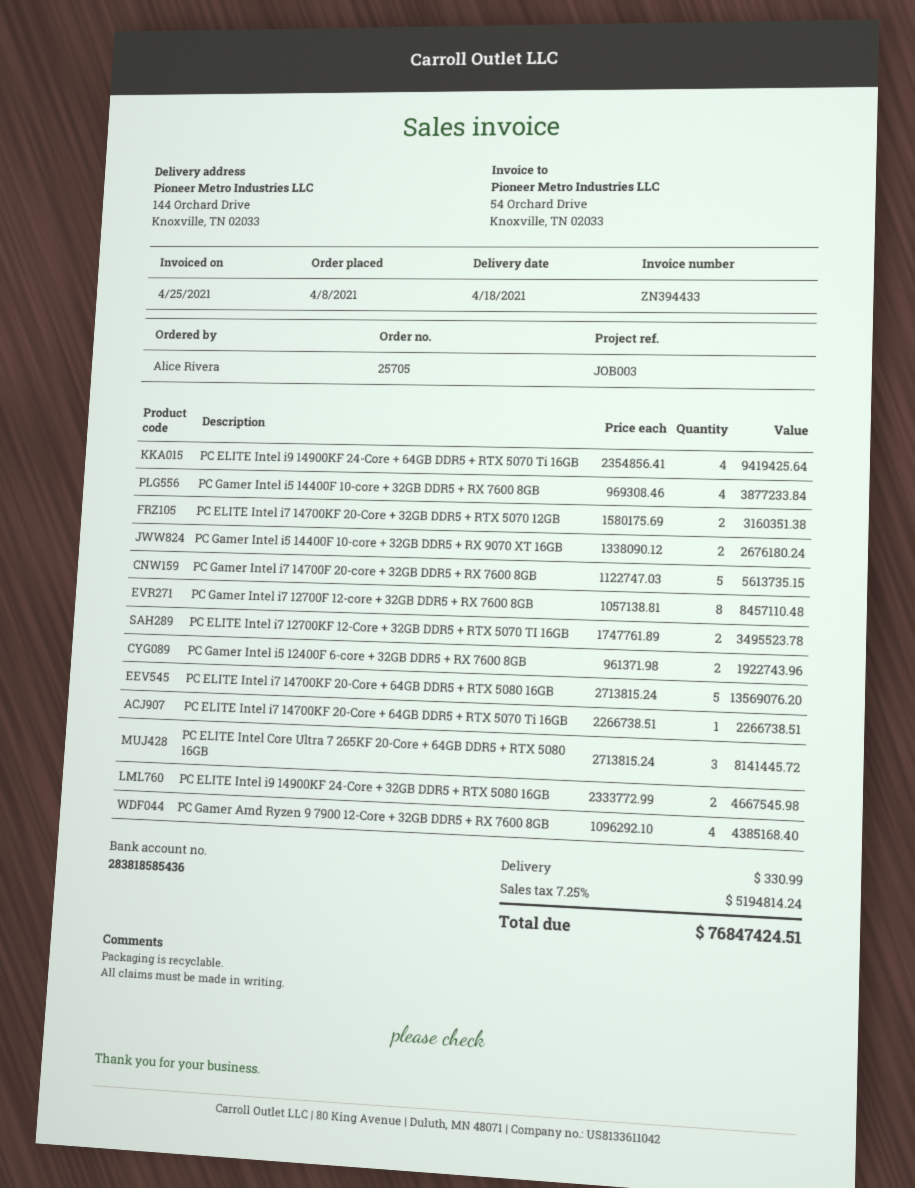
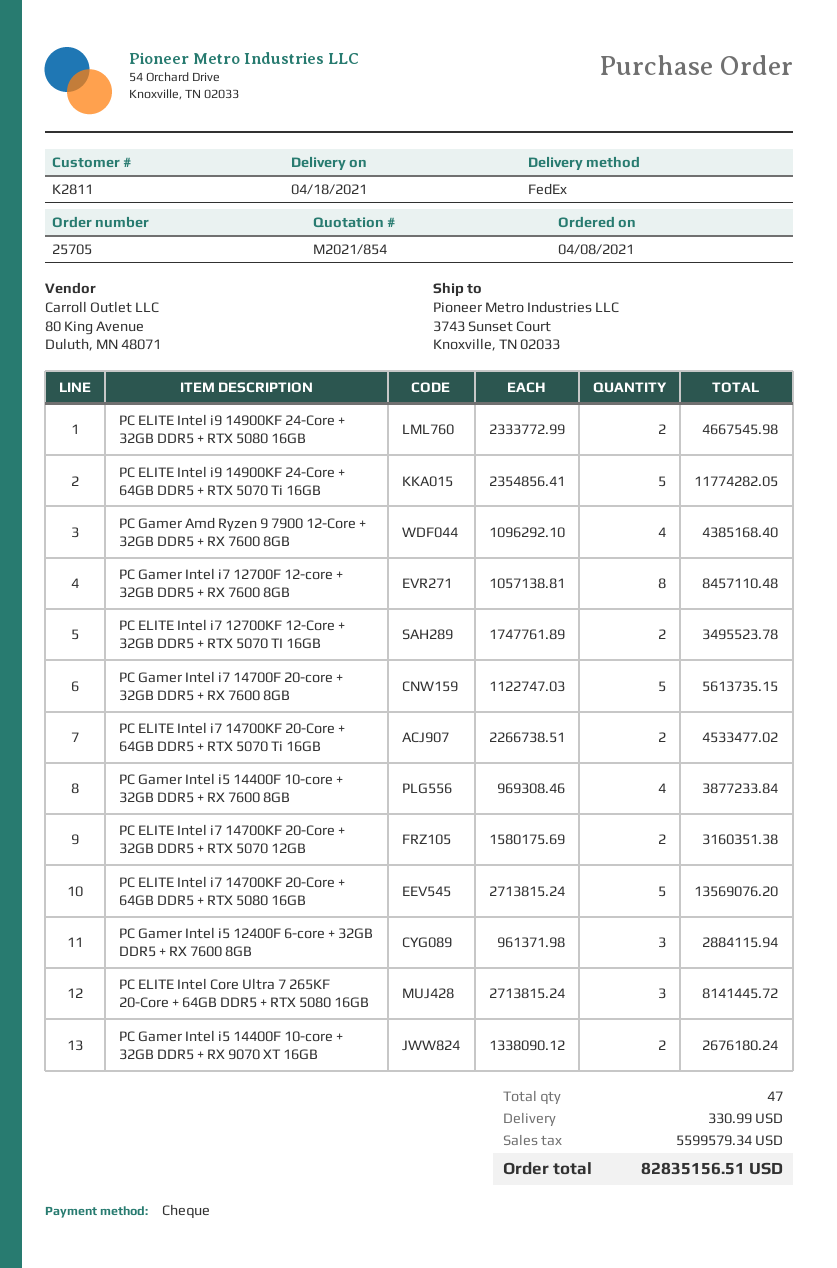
ship to: 144 Orchard Drive, Knoxville, TN 02033 -> 3743 Sunset Court, Knoxville, TN 02033
PC ELITE Intel i9 14900KF 24-Core + 64GB DDR5 + RTX 5070 Ti 16GB: 4 x 2354856.41 = 9419425.64 -> 5 x 2354856.41 = 11774282.05
PC Gamer Intel i5 12400F 6-core + 32GB DDR5 + RX 7600 8GB: 2 x 961371.98 = 1922743.96 -> 3 x 961371.98 = 2884115.94
PC ELITE Intel i7 14700KF 20-Core + 64GB DDR5 + RTX 5070 Ti 16GB: 1 x 2266738.51 = 2266738.51 -> 2 x 2266738.51 = 4533477.02
tax: 5194814.24 -> 5599579.34
total: 76847424.51 -> 82835156.51

